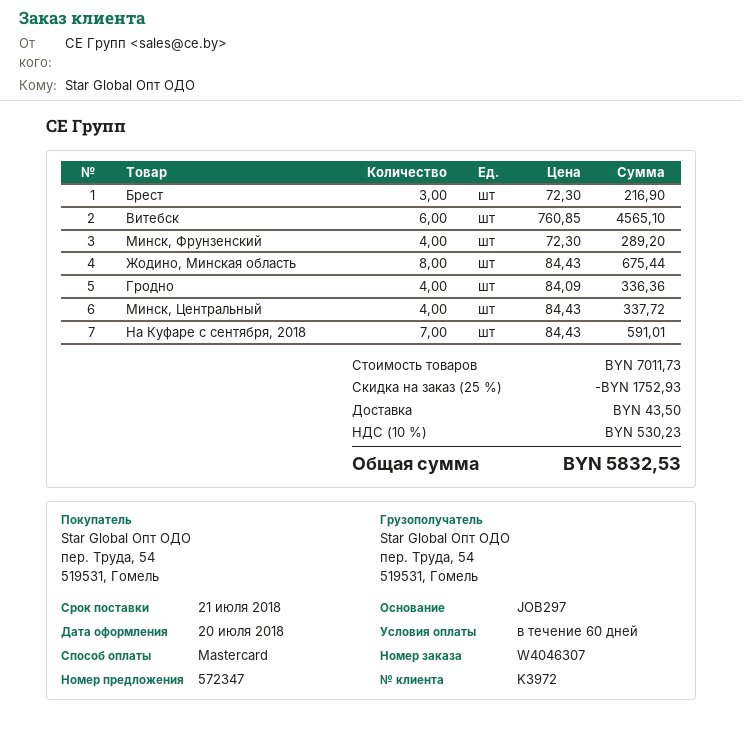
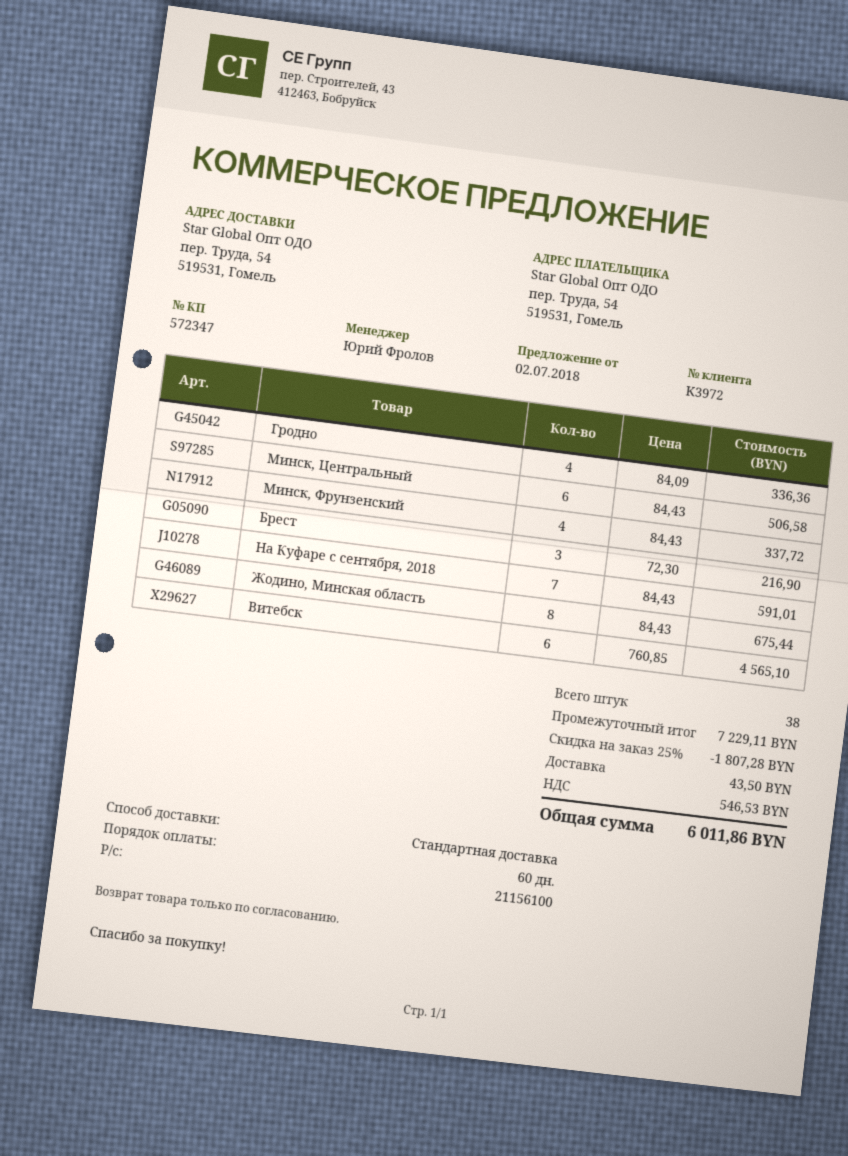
Минск, Фрунзенский: 4 x 72.30 = 289.20 -> 4 x 84.43 = 337.72
Минск, Центральный: 4 x 84.43 = 337.72 -> 6 x 84.43 = 506.58
subtotal: 7011.73 -> 7229.11
discount: 25% = 1752.93 -> 25% = 1807.28
tax: 530.23 -> 546.53
total: 5832.53 -> 6011.86

